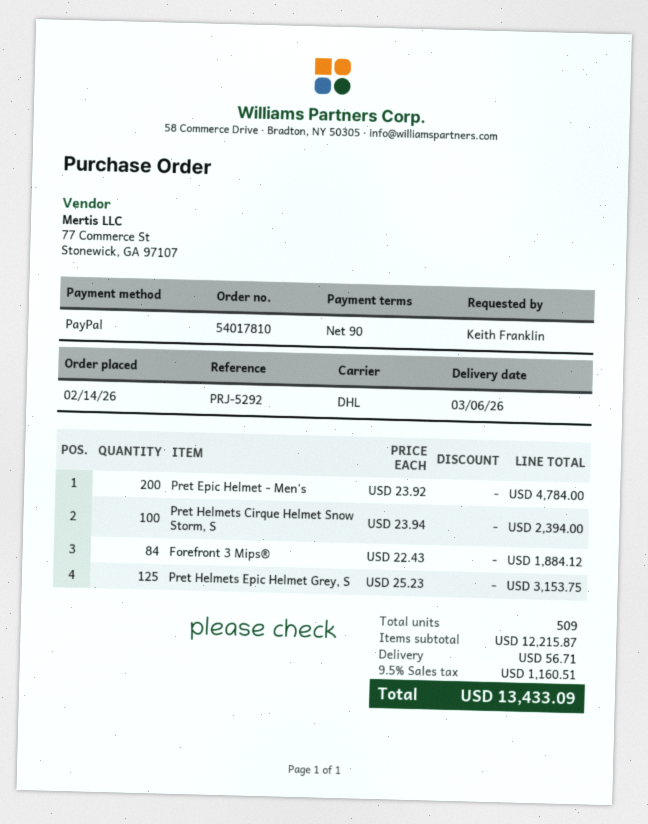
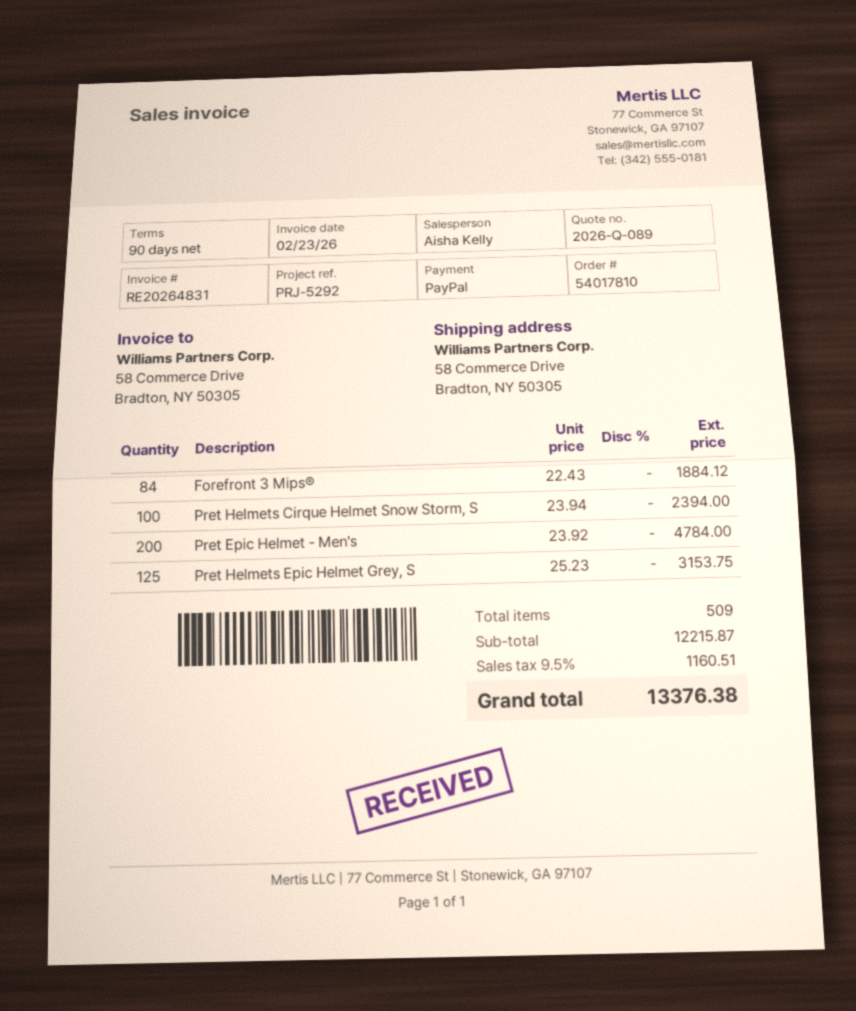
shipping: 56.71 -> none
total: 13433.09 -> 13376.38

